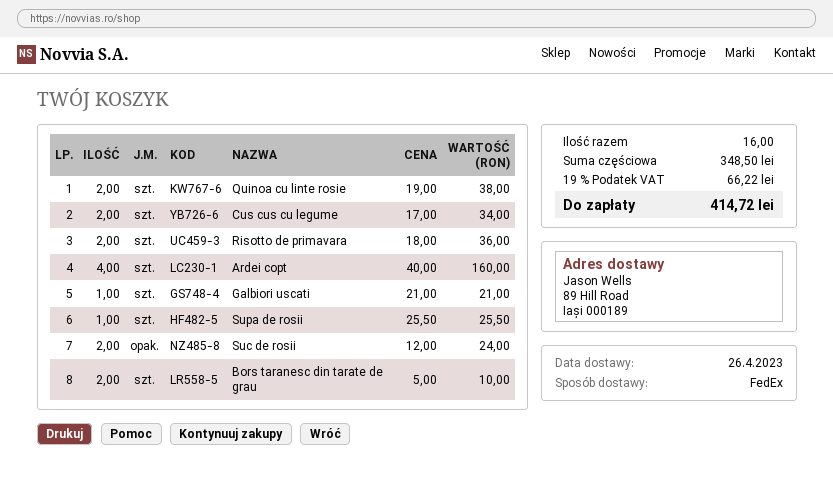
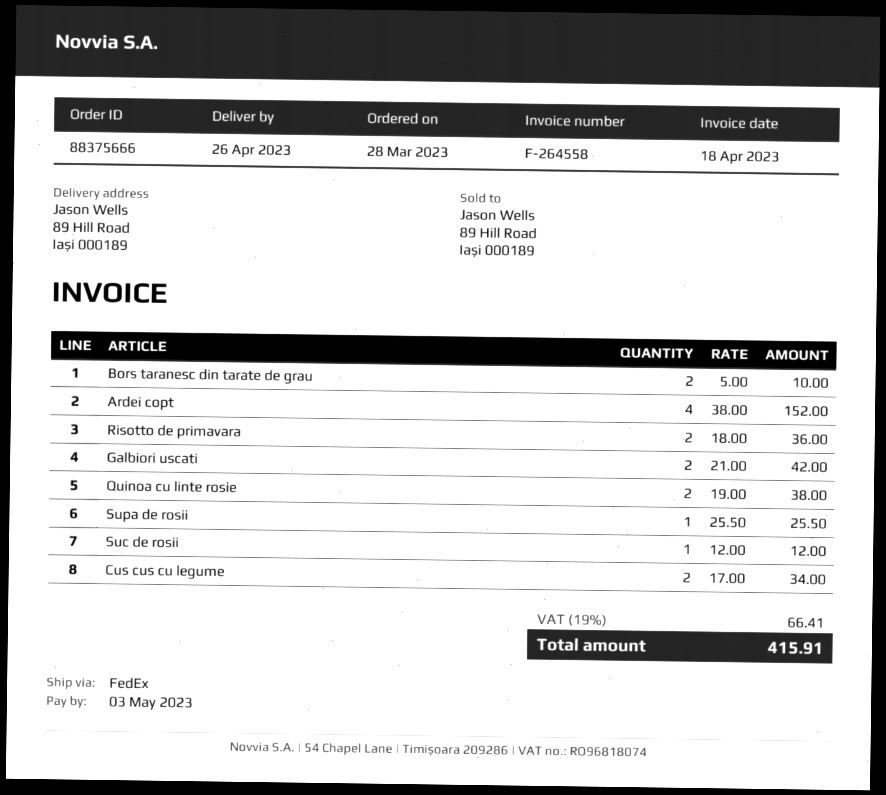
Ardei copt: 4 x 40.00 = 160.00 -> 4 x 38.00 = 152.00
Galbiori uscati: 1 x 21.00 = 21.00 -> 2 x 21.00 = 42.00
Suc de rosii: 2 x 12.00 = 24.00 -> 1 x 12.00 = 12.00
tax: 19% = 66.22 -> 19% = 66.41
total: 414.72 -> 415.91

